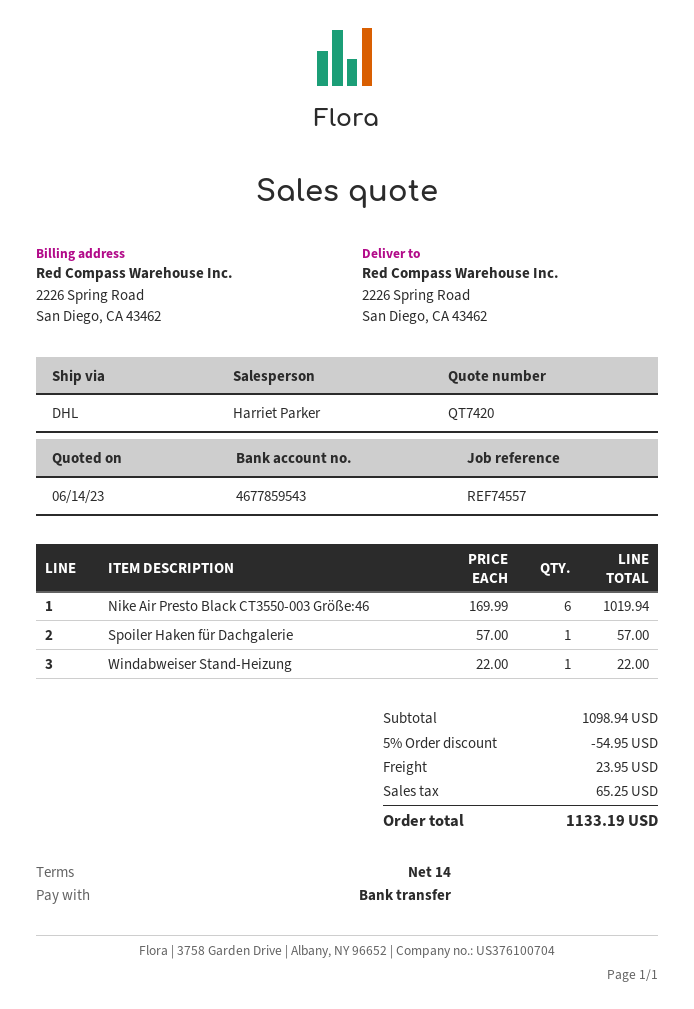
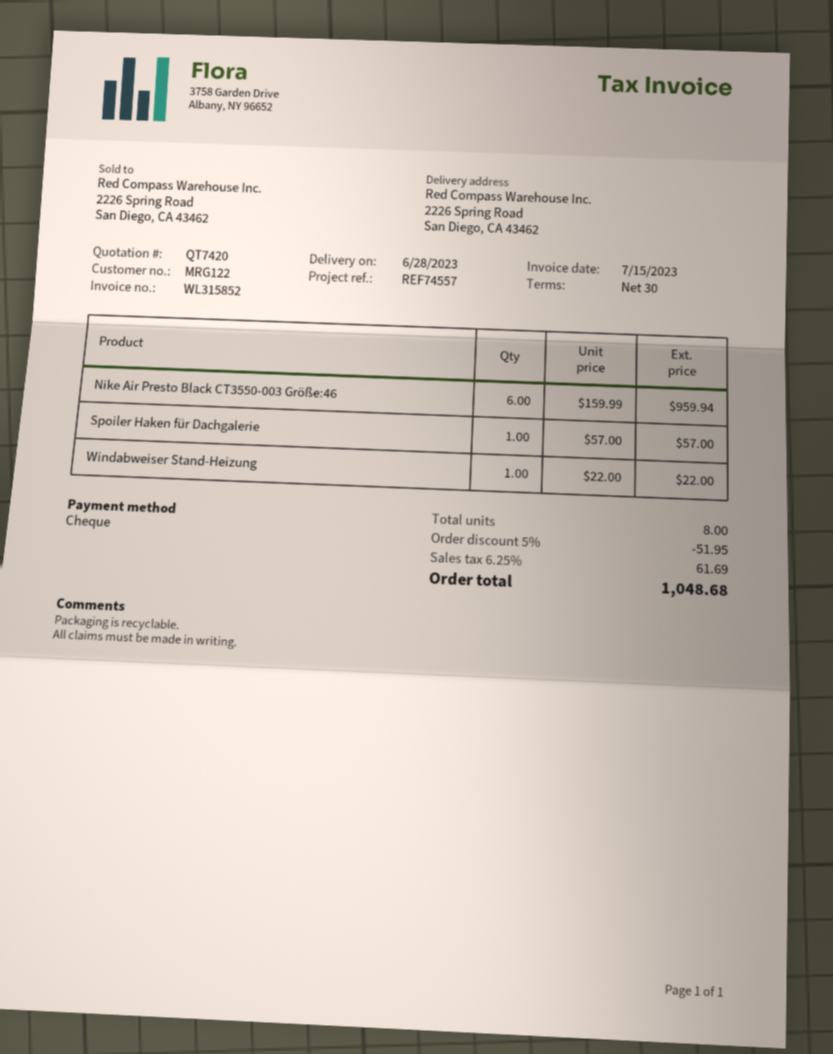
payment terms: 14 days -> 30 days
payment method: bank transfer -> cheque
Nike Air Presto Black CT3550-003 Größe:46: 6 x 169.99 = 1019.94 -> 6 x 159.99 = 959.94
discount: 5% = 54.95 -> 5% = 51.95
shipping: 23.95 -> none
tax: 65.25 -> 61.69
total: 1133.19 -> 1048.68

